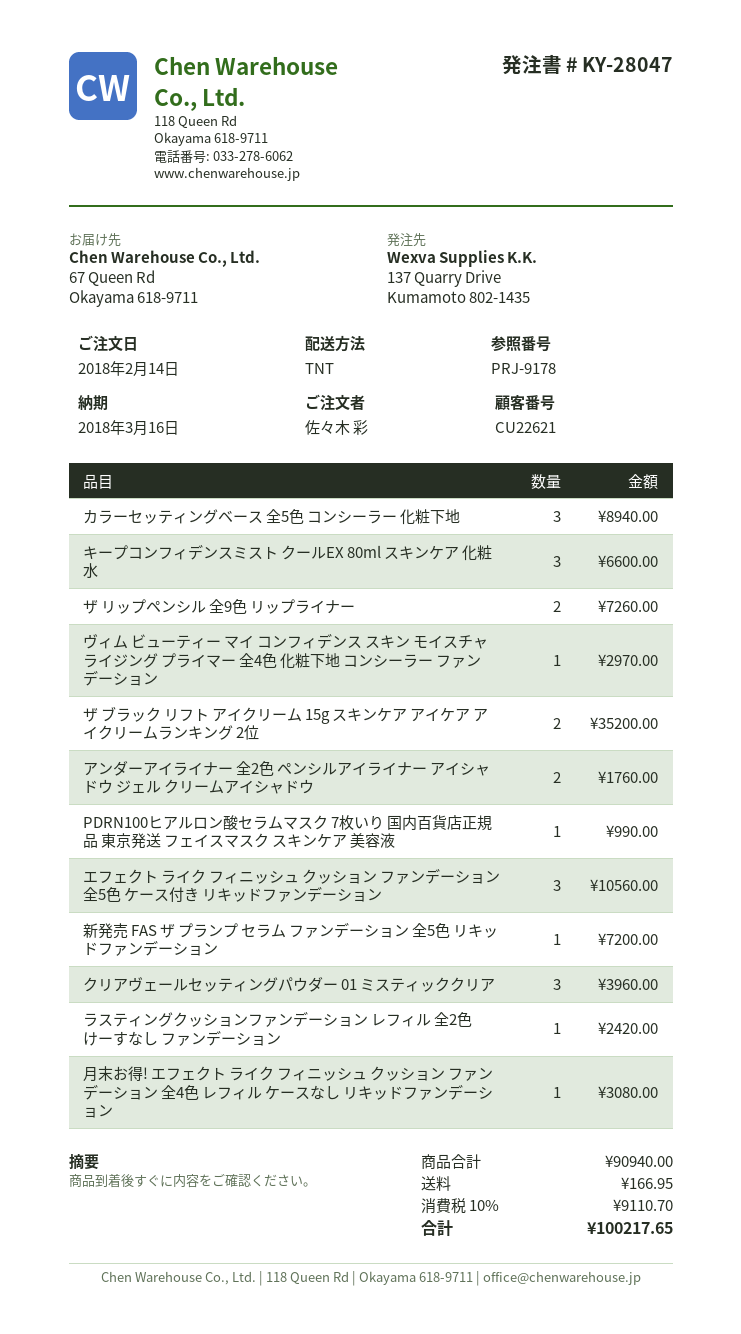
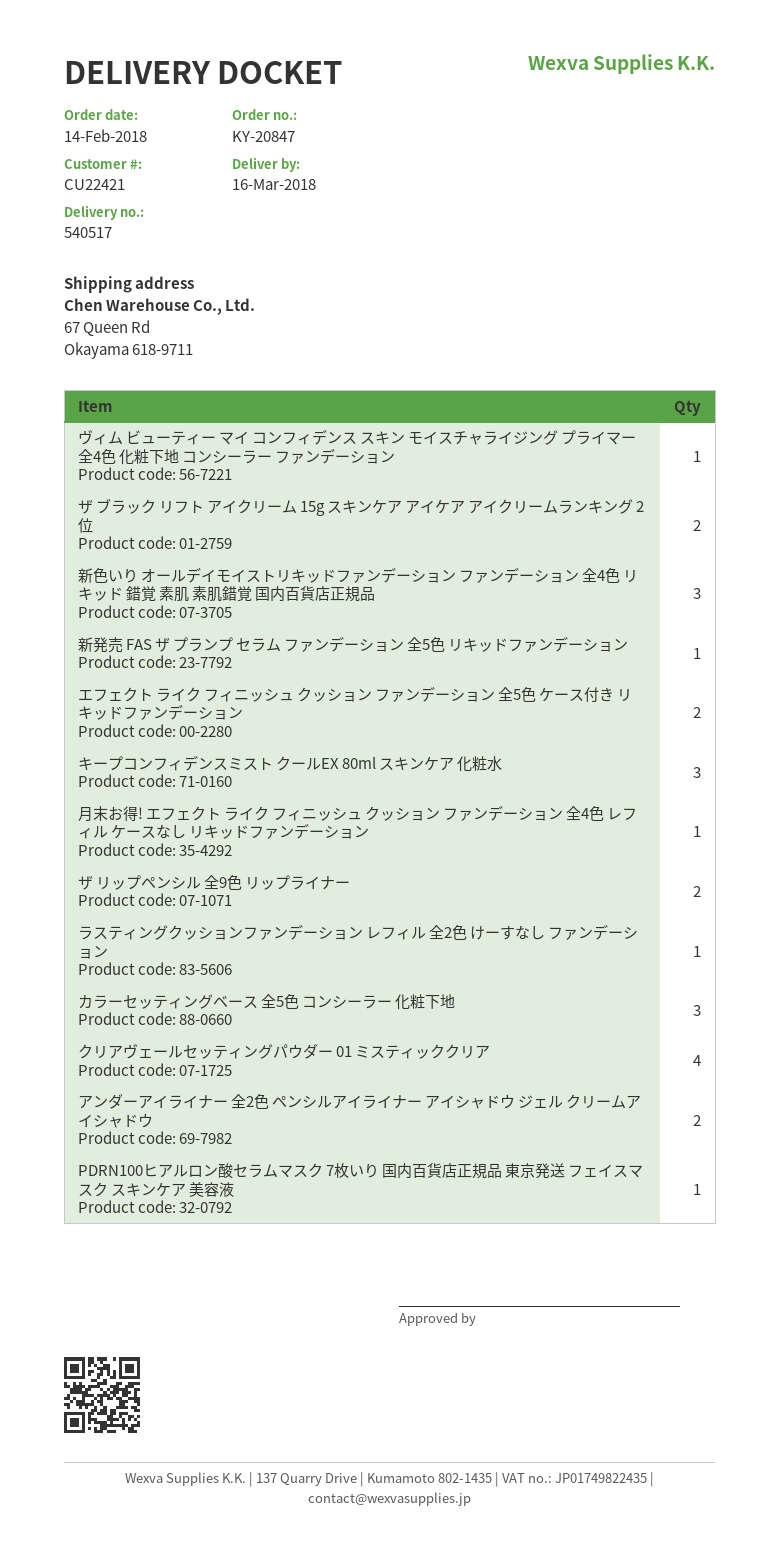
order number: KY-28047 -> KY-20847
customer number: CU22621 -> CU22421
エフェクト ライク フィニッシュ クッション ファンデーション 全5色 ケース付き リキッドファンデーション: 3 -> 2
クリアヴェールセッティングパウダー 01 ミスティッククリア: 3 -> 4
新色いり オールデイモイストリキッドファンデーション ファンデーション 全4色 リキッド 錯覚 素肌 素肌錯覚 国内百貨店正規品: none -> 3

